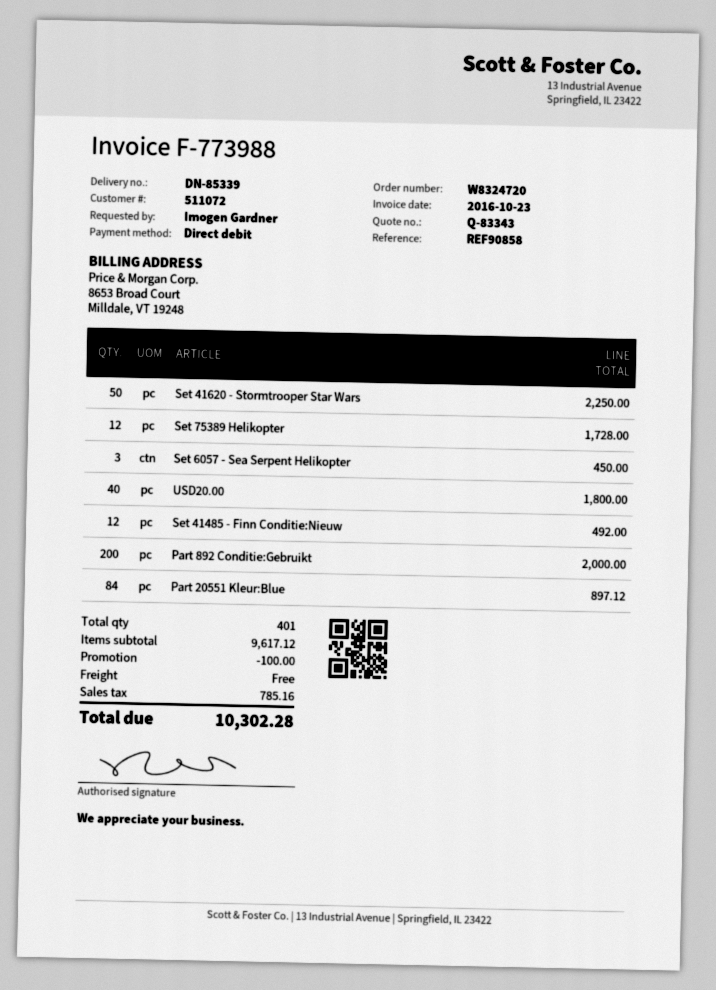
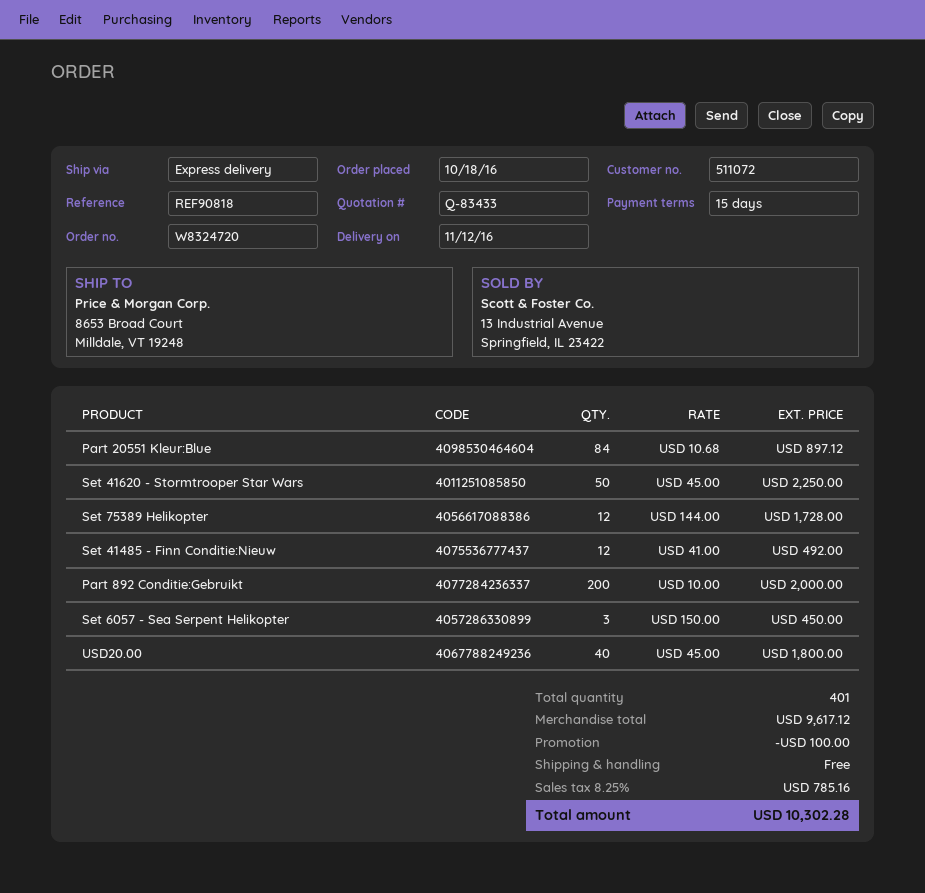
quote number: Q-83343 -> Q-83433
reference: REF90858 -> REF90818

